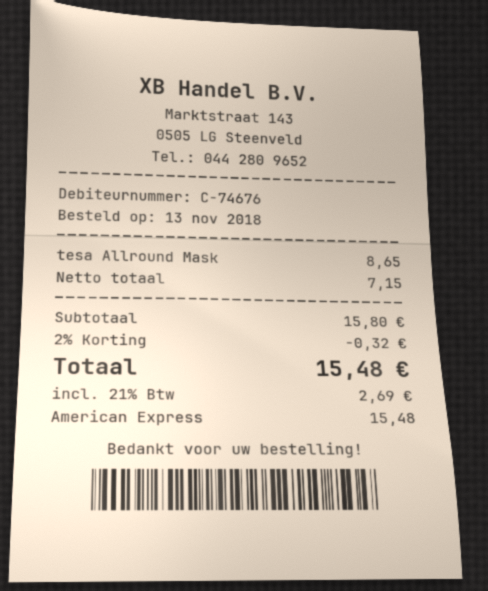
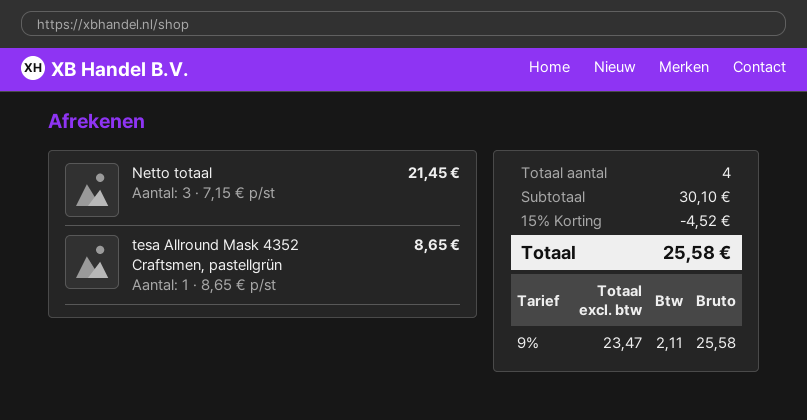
Netto totaal: 1 x 7.15 = 7.15 -> 3 x 7.15 = 21.45
subtotal: 15.80 -> 30.10
discount: 2% = 0.32 -> 15% = 4.52
tax: 21% = 2.69 -> 9% = 2.11
total: 15.48 -> 25.58

